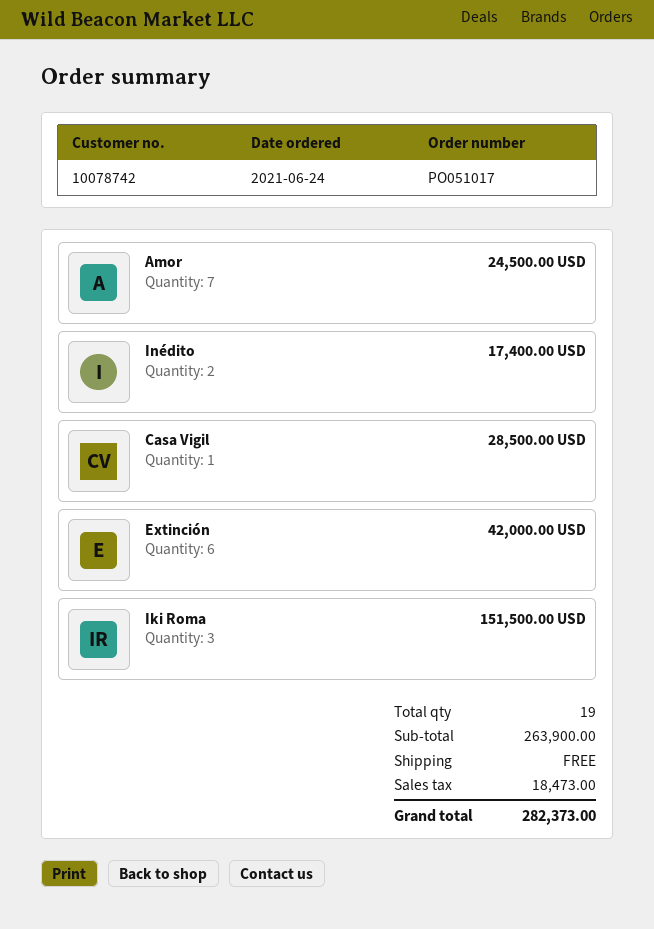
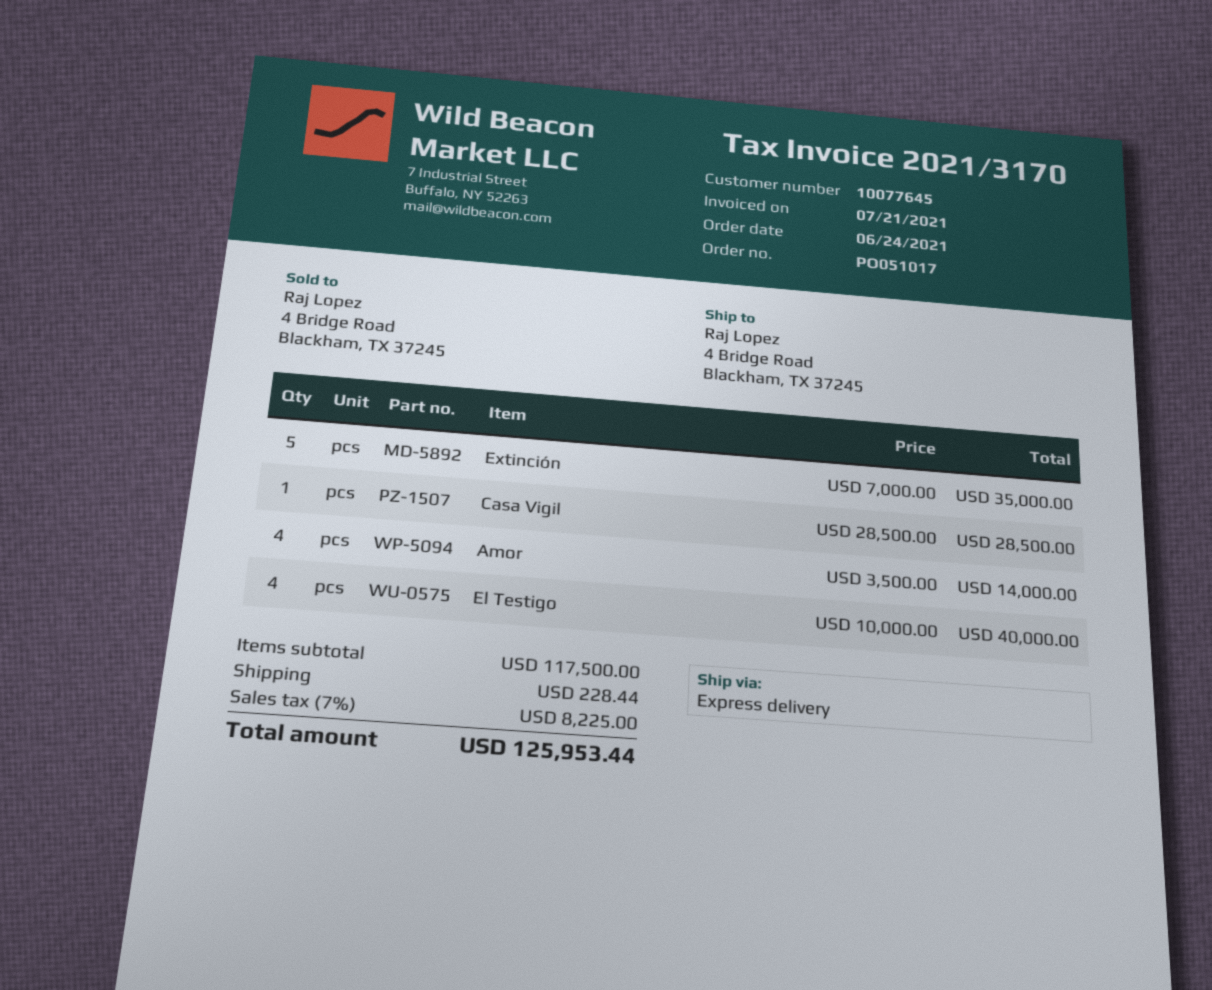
customer number: 10078742 -> 10077645
Amor: 7 for 24500.00 -> 4 for 14000.00
Inédito: 2 for 17400.00 -> none
Extinción: 6 for 42000.00 -> 5 for 35000.00
Iki Roma: 3 for 151500.00 -> none
El Testigo: none -> 4 for 40000.00
subtotal: 263900.00 -> 117500.00
shipping: 0.00 -> 228.44
tax: 18473.00 -> 8225.00
total: 282373.00 -> 125953.44

